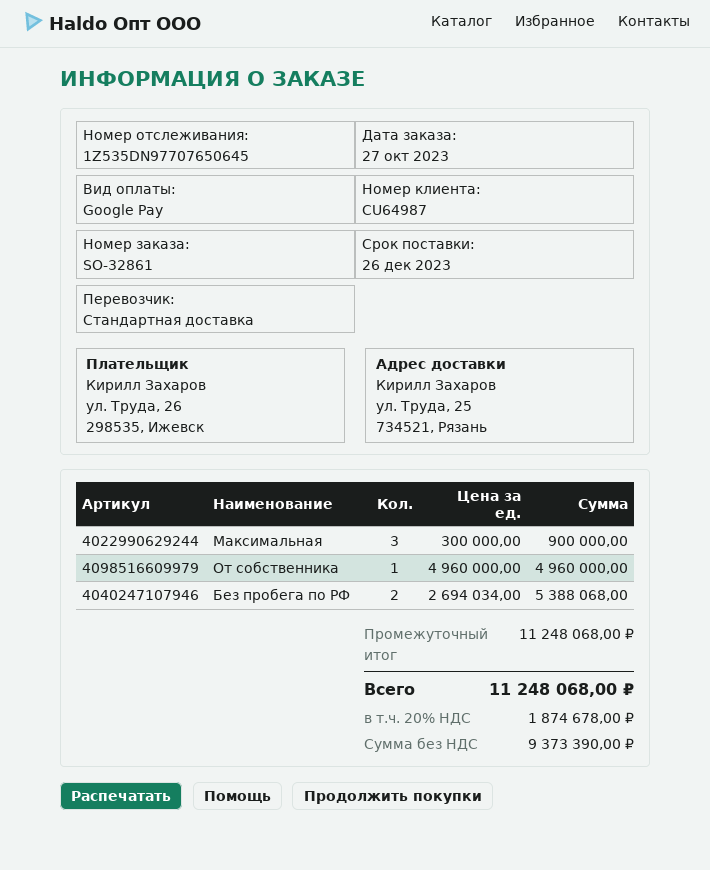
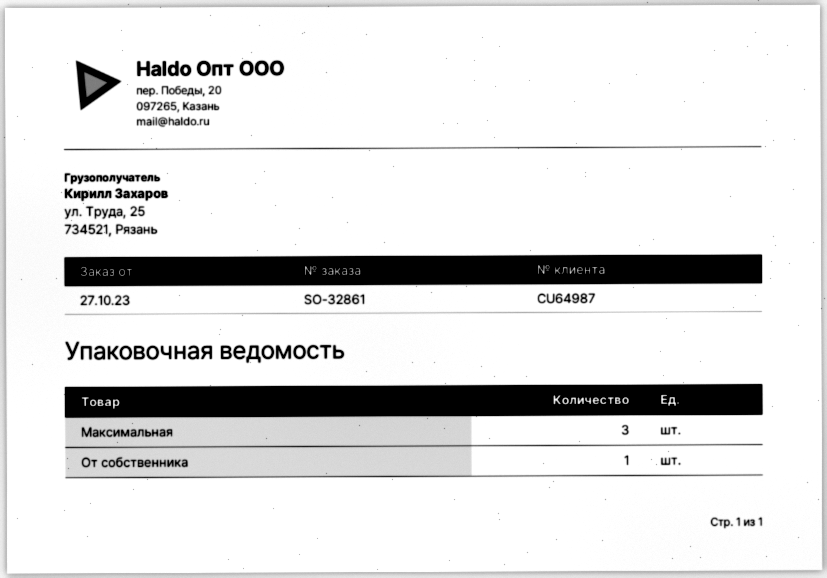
Без пробега по РФ: 2 -> none

